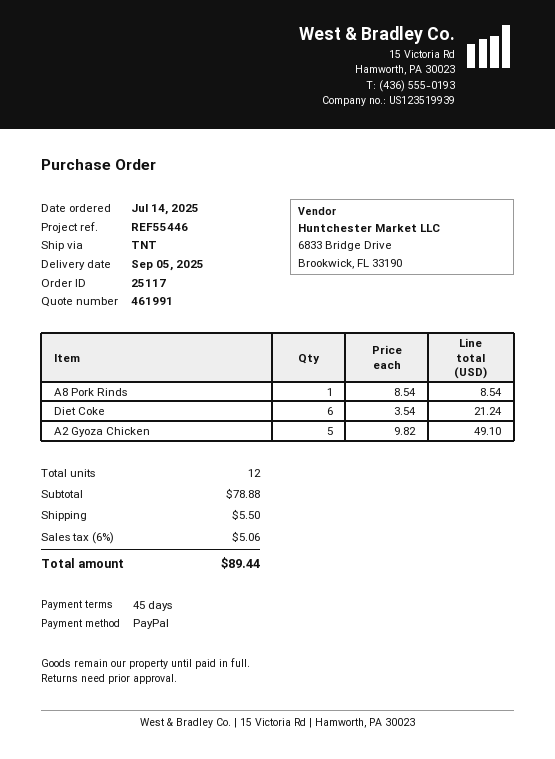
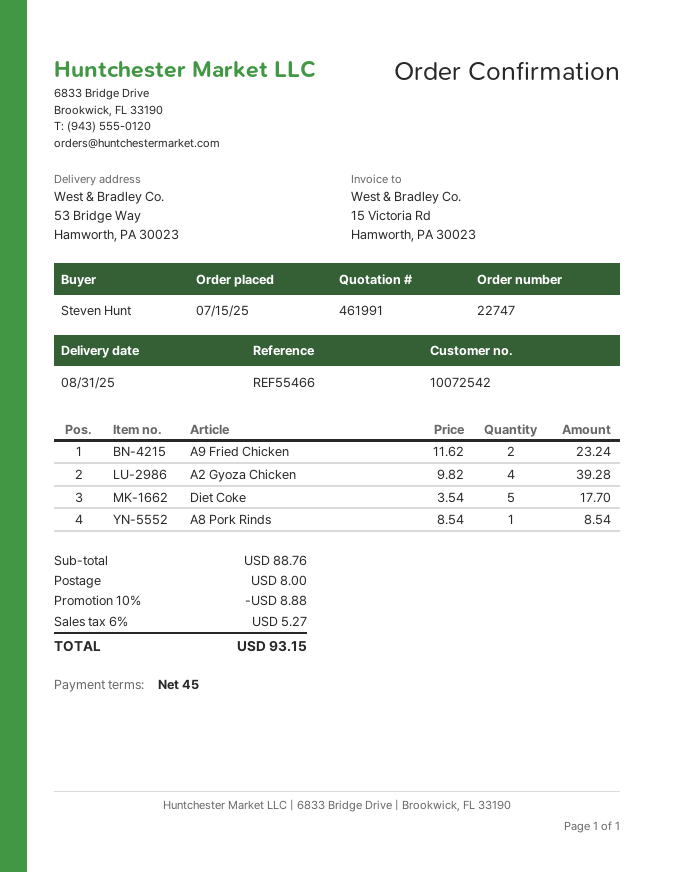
order number: 25117 -> 22747
order date: 2025-07-14 -> 2025-07-15
delivery date: 2025-09-05 -> 2025-08-31
reference: REF55446 -> REF55466
Diet Coke: 6 x 3.54 = 21.24 -> 5 x 3.54 = 17.70
A2 Gyoza Chicken: 5 x 9.82 = 49.10 -> 4 x 9.82 = 39.28
A9 Fried Chicken: none -> 2 x 11.62 = 23.24
subtotal: 78.88 -> 88.76
discount: none -> 10% = 8.88
shipping: 5.50 -> 8.00
tax: 6% = 5.06 -> 6% = 5.27
total: 89.44 -> 93.15

